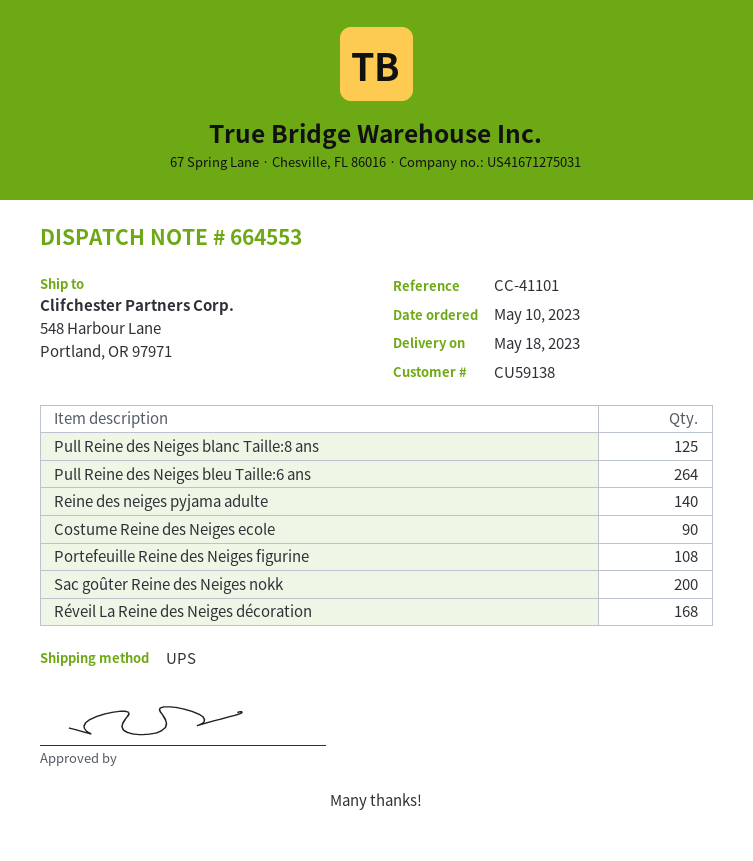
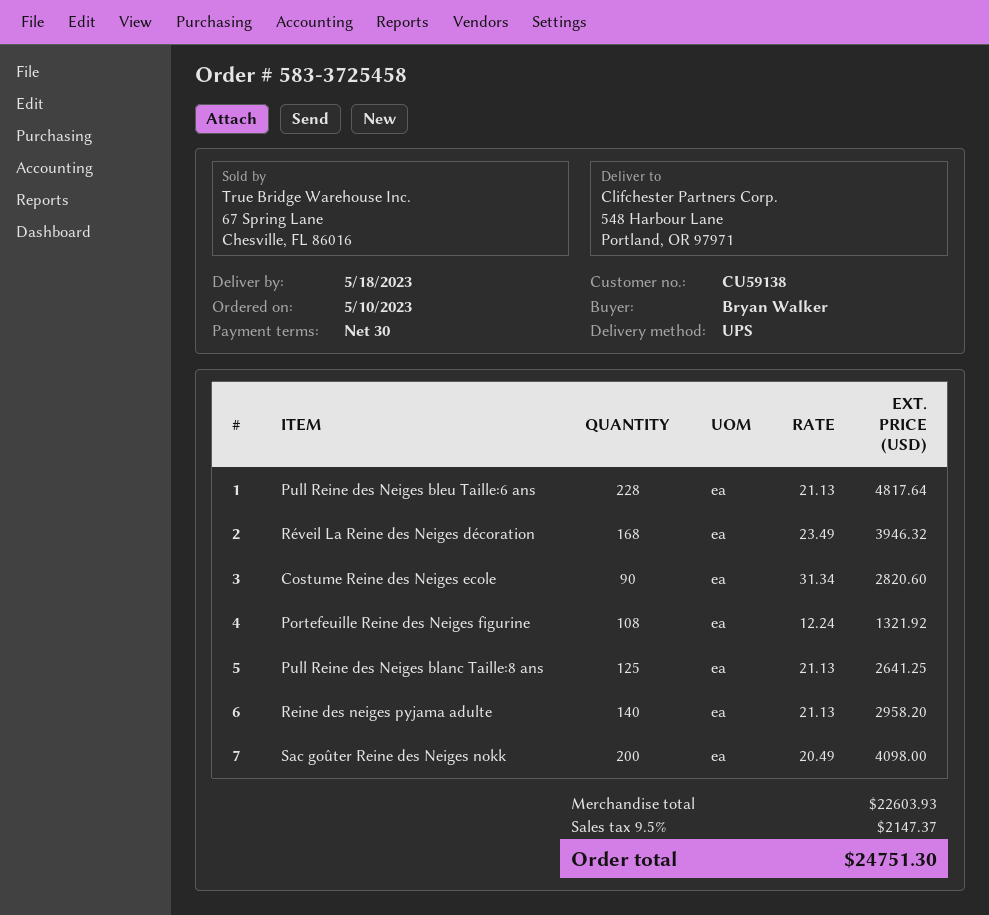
Pull Reine des Neiges bleu Taille:6 ans: 264 -> 228

